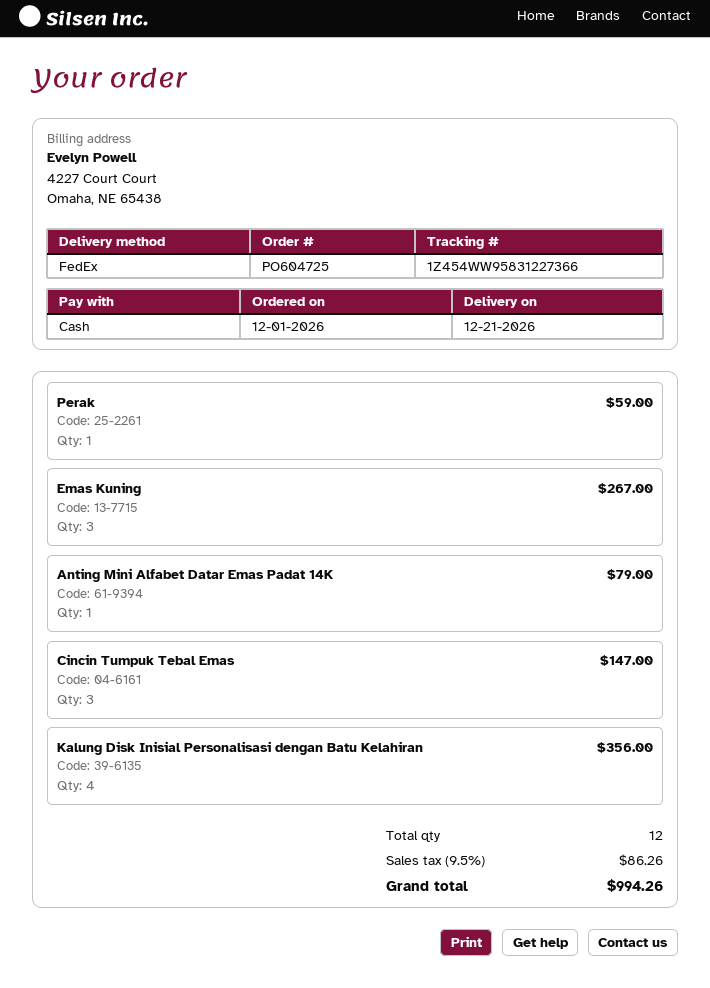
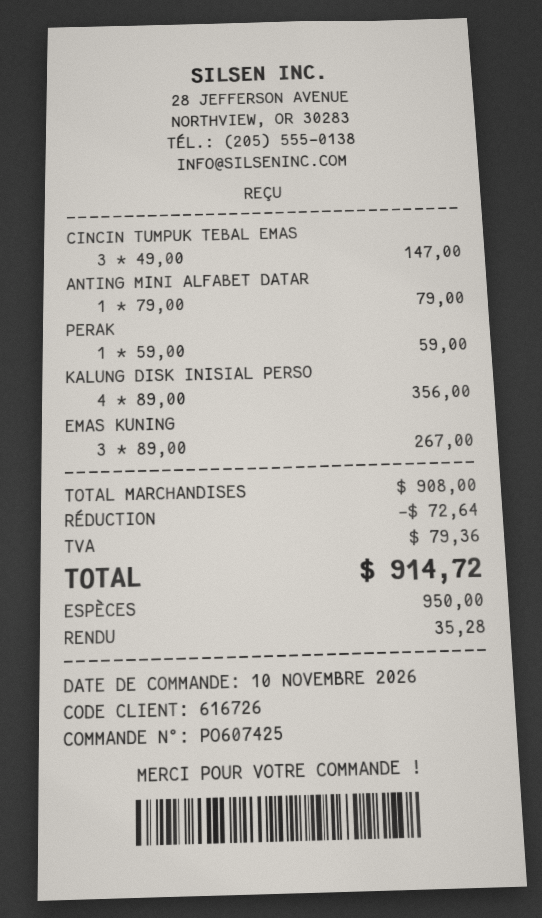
order number: PO604725 -> PO607425
order date: 2026-12-01 -> 2026-11-10
discount: none -> 72.64
tax: 86.26 -> 79.36
total: 994.26 -> 914.72

